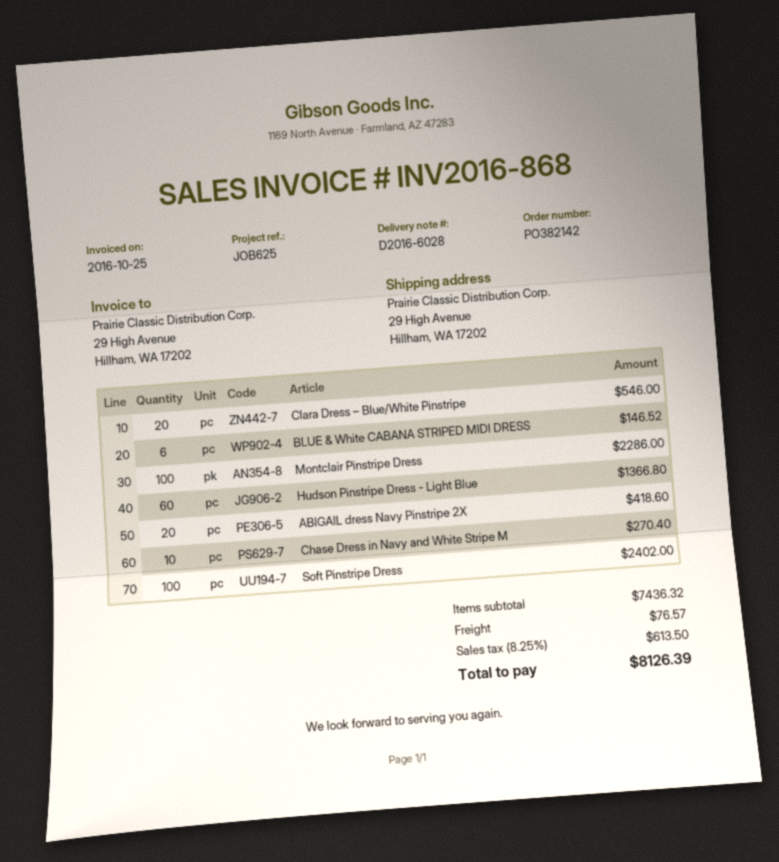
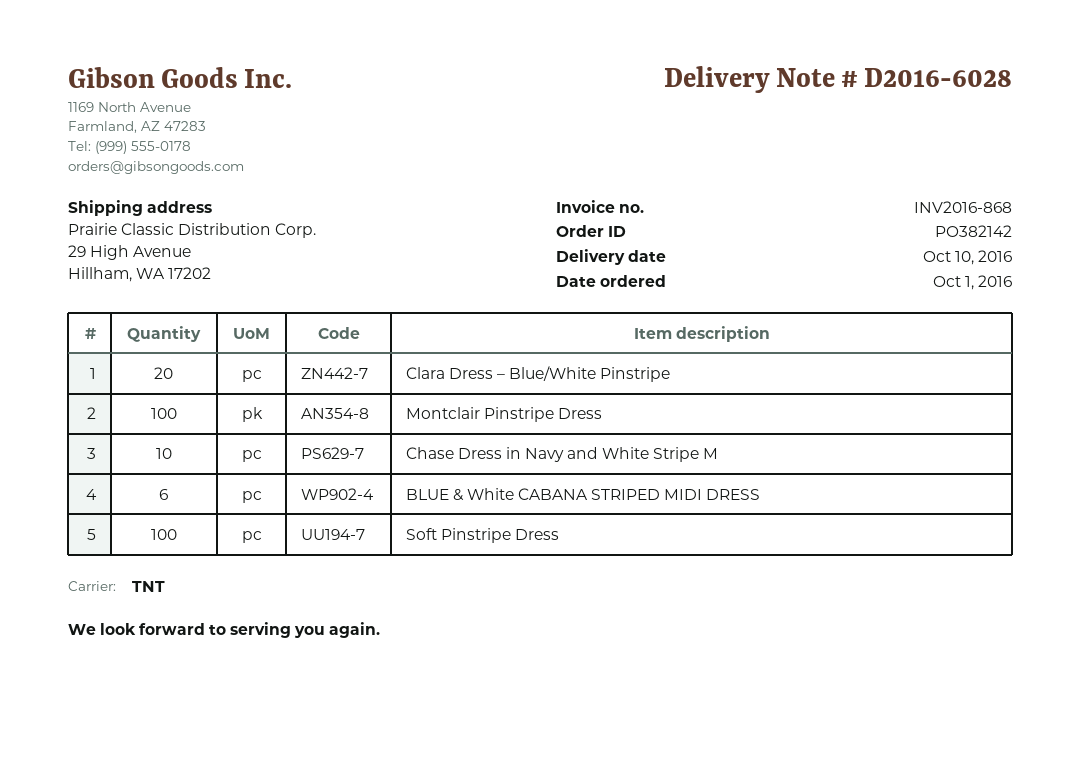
Hudson Pinstripe Dress - Light Blue: 60 -> none
ABIGAIL dress Navy Pinstripe 2X: 20 -> none

